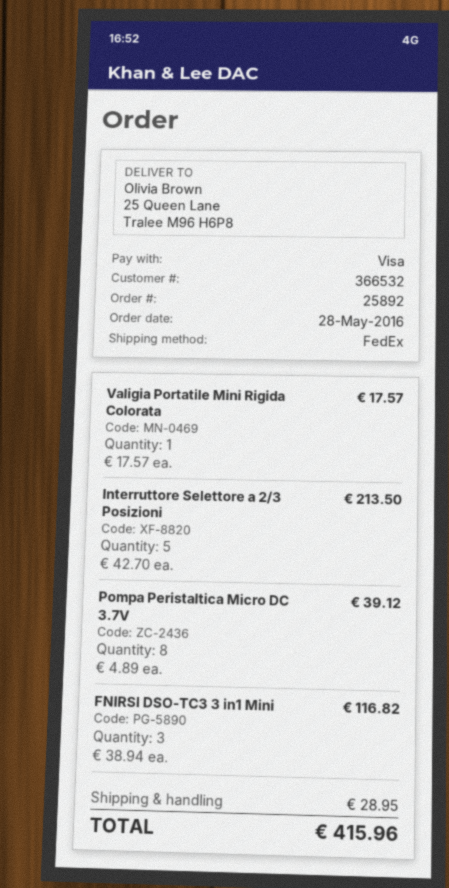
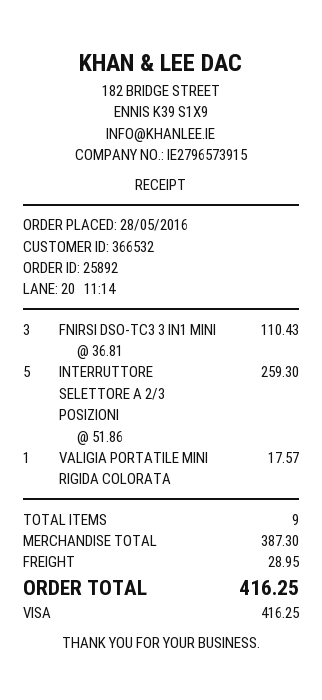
Interruttore Selettore a 2/3 Posizioni: 5 x 42.70 = 213.50 -> 5 x 51.86 = 259.30
Pompa Peristaltica Micro DC 3.7V: 8 x 4.89 = 39.12 -> none
FNIRSI DSO-TC3 3 in1 Mini: 3 x 38.94 = 116.82 -> 3 x 36.81 = 110.43
total: 415.96 -> 416.25

